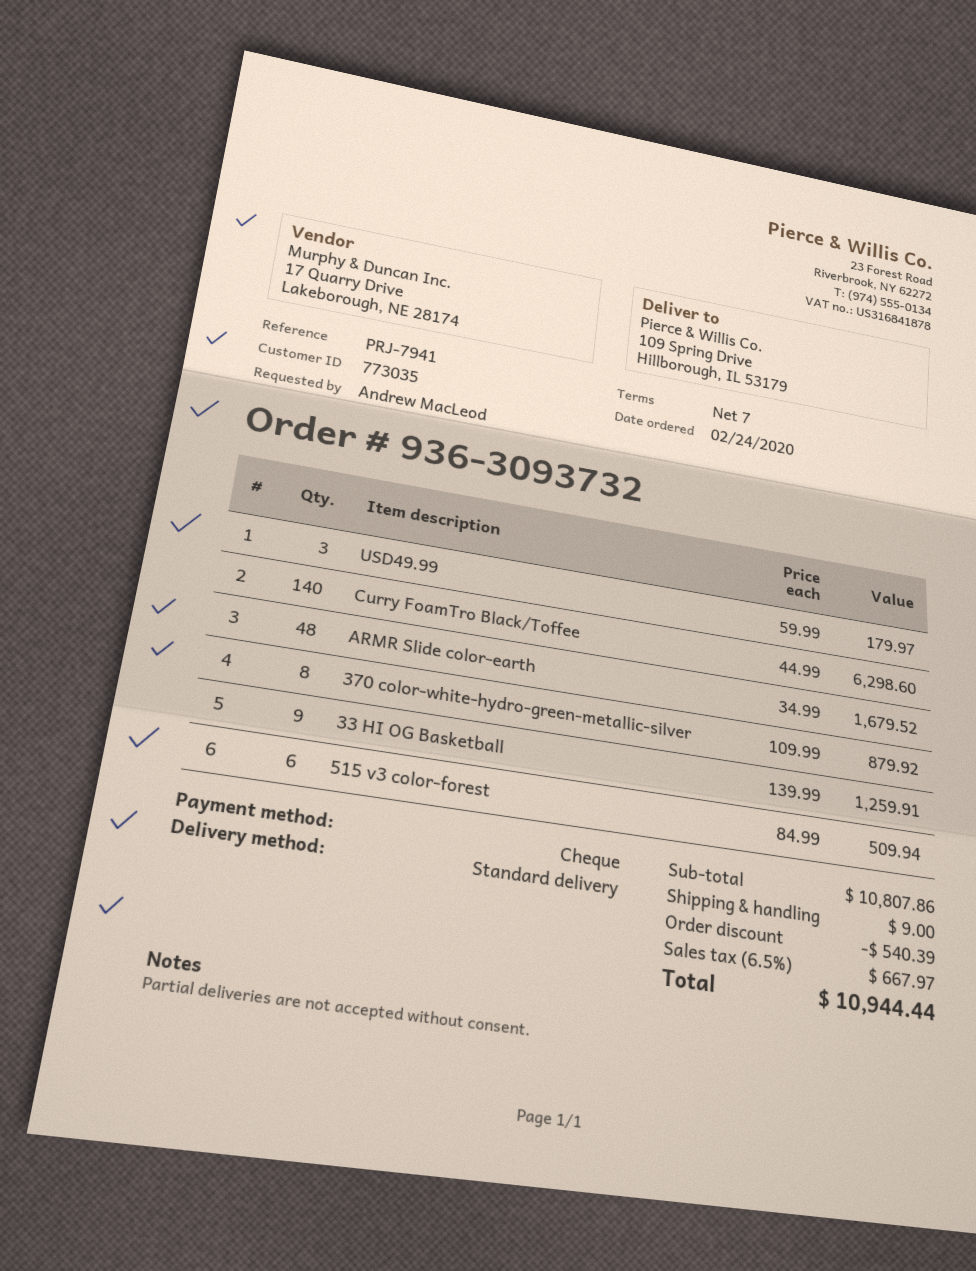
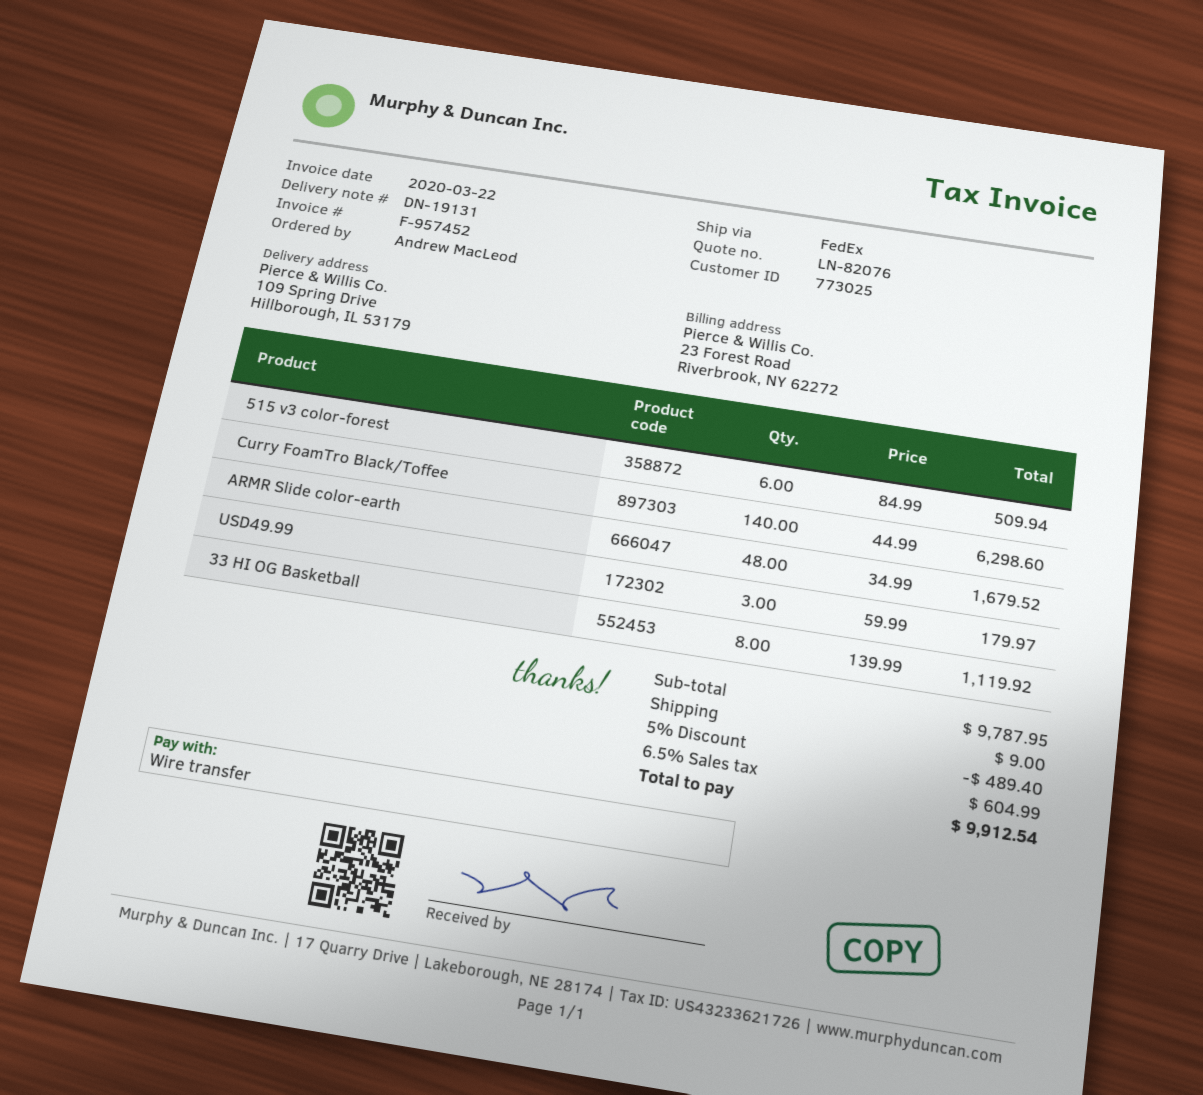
customer number: 773035 -> 773025
payment method: cheque -> bank transfer
shipping method: standard -> FedEx
370 color-white-hydro-green-metallic-silver: 8 x 109.99 = 879.92 -> none
33 HI OG Basketball: 9 x 139.99 = 1259.91 -> 8 x 139.99 = 1119.92
subtotal: 10807.86 -> 9787.95
discount: 540.39 -> 489.40
tax: 6.5% = 667.97 -> 6.5% = 604.99
total: 10944.44 -> 9912.54

